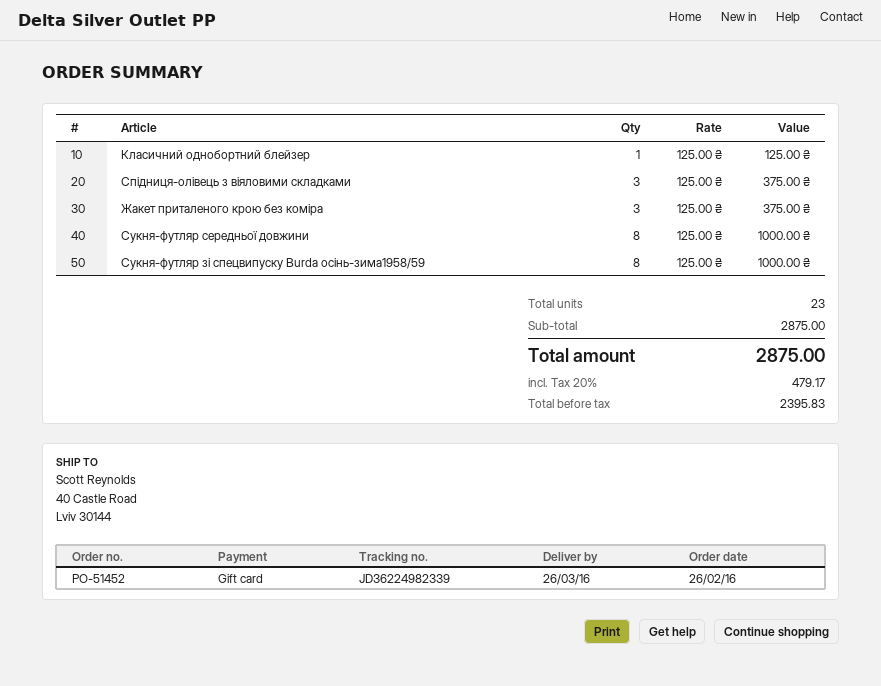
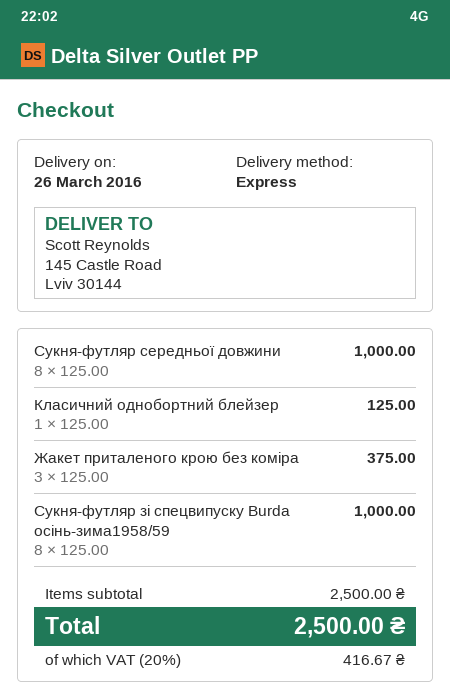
ship to: 40 Castle Road, Lviv 30144 -> 145 Castle Road, Lviv 30144
Спідниця-олівець з віяловими складками: 3 x 125.00 = 375.00 -> none
subtotal: 2875.00 -> 2500.00
tax: 20% = 479.17 -> 20% = 416.67
total: 2875.00 -> 2500.00

